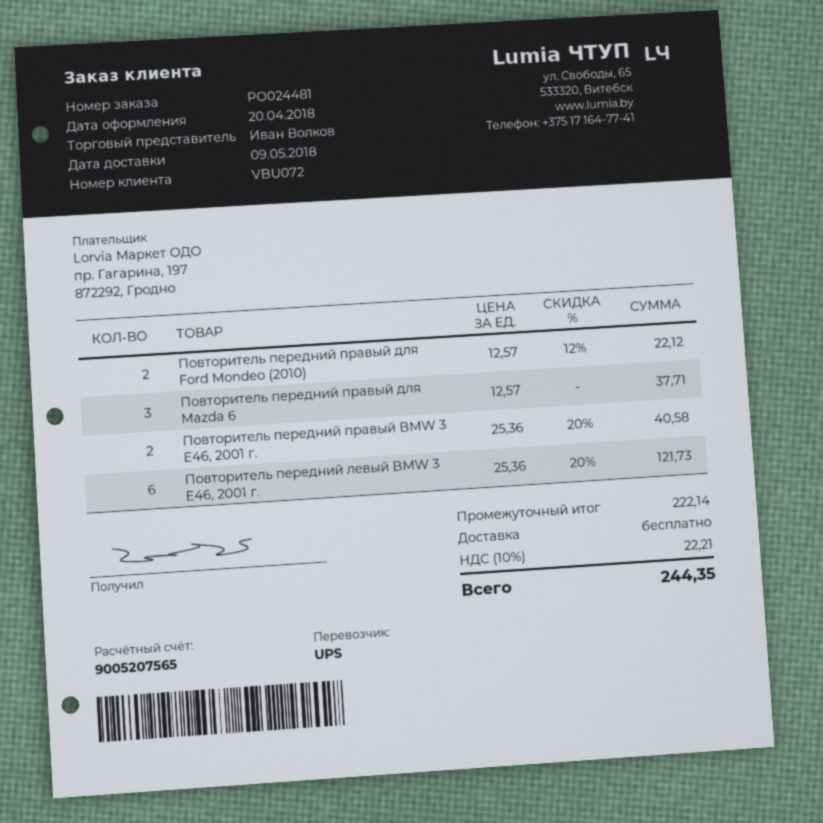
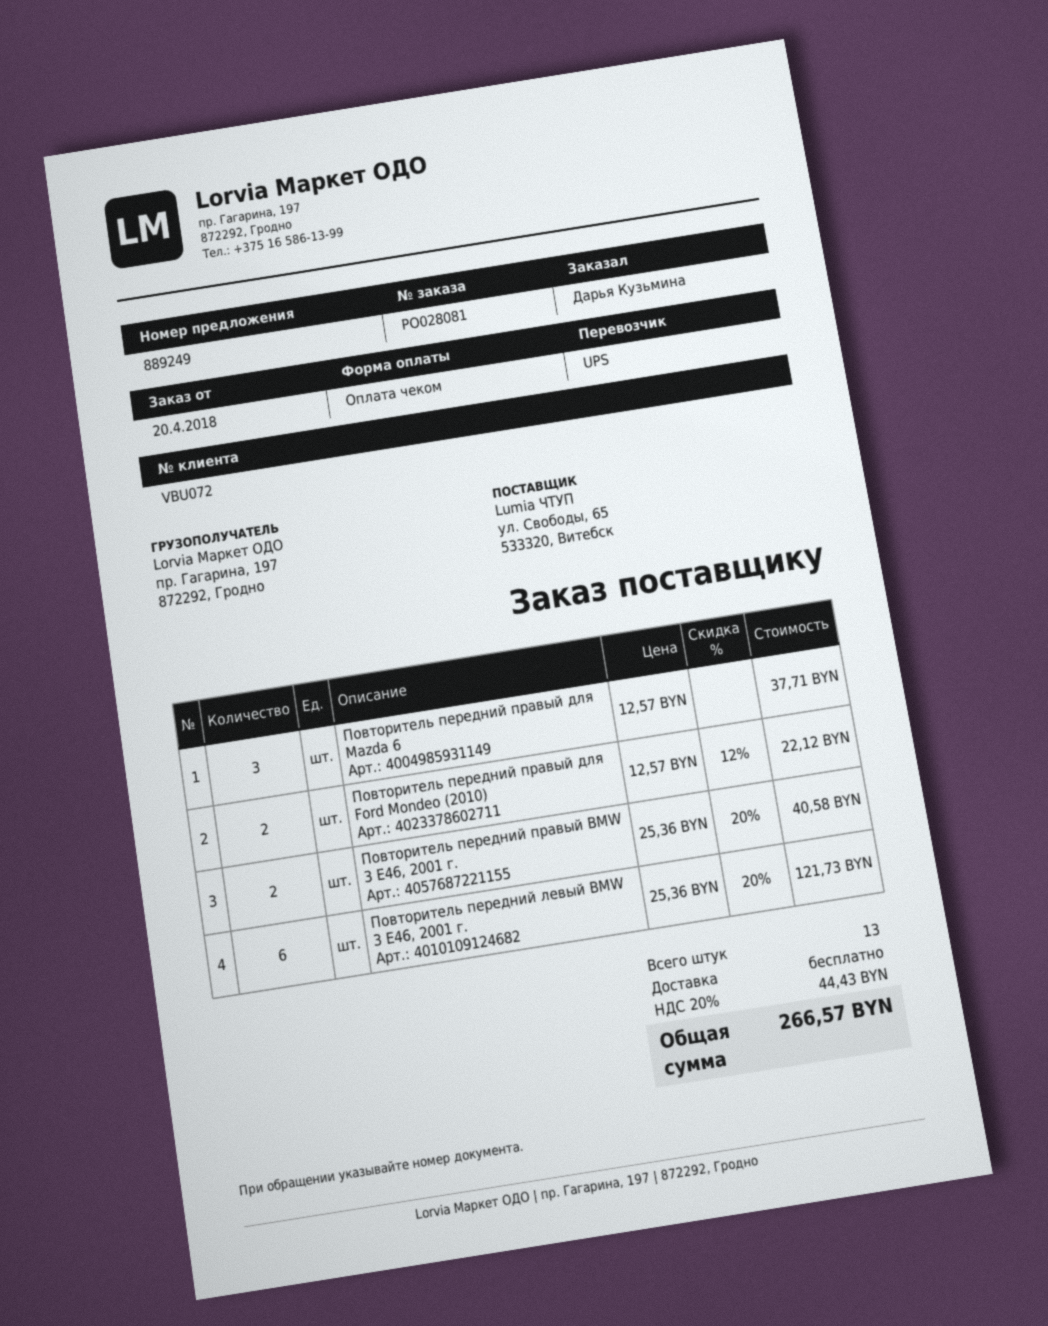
order number: PO024481 -> PO028081
tax: 10% = 22.21 -> 20% = 44.43
total: 244.35 -> 266.57

